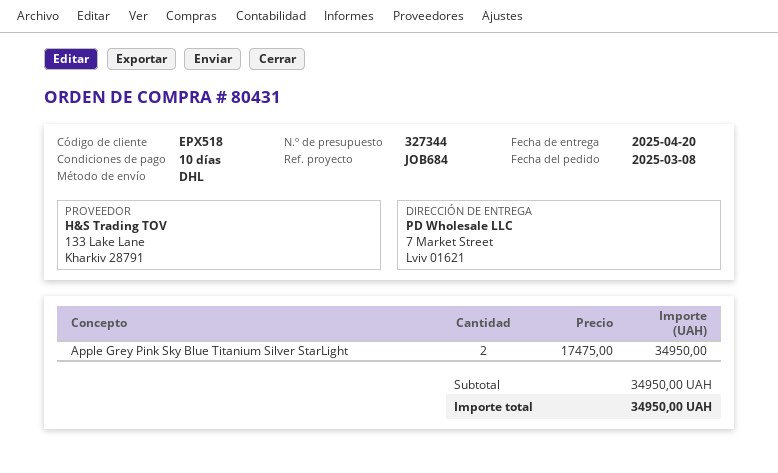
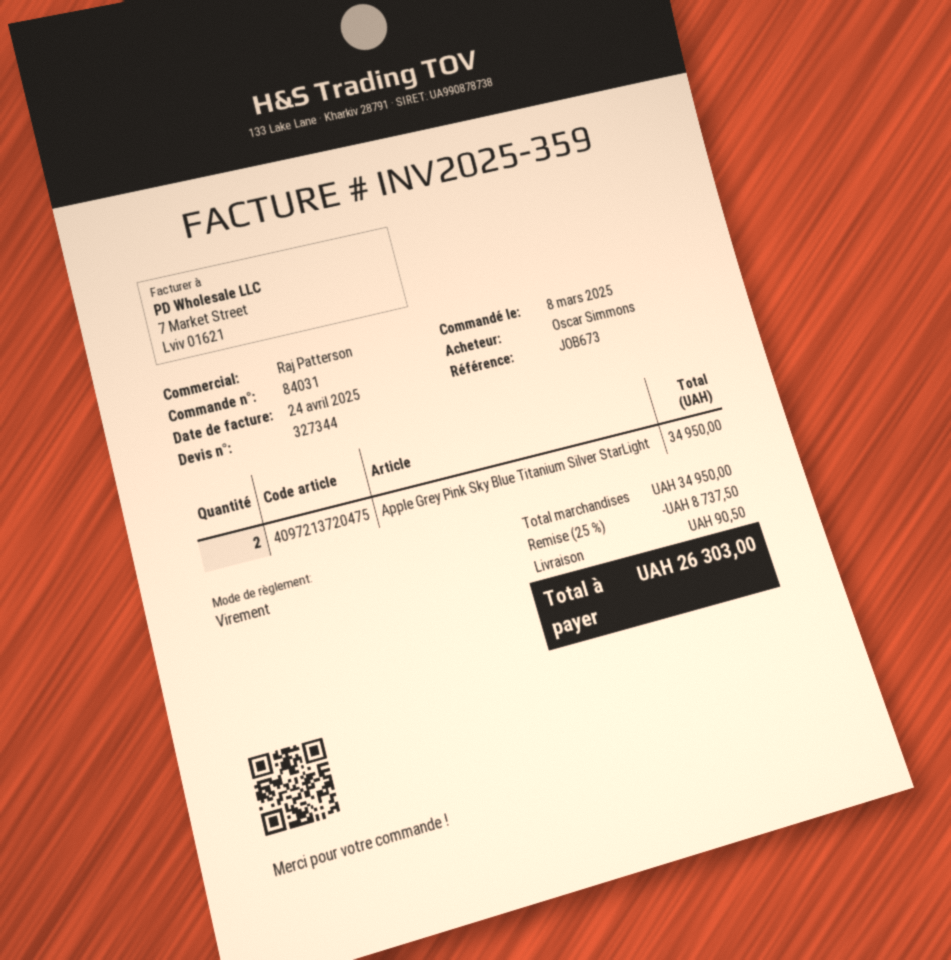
order number: 80431 -> 84031
reference: JOB684 -> JOB673
discount: none -> 25% = 8737.50
shipping: none -> 90.50
total: 34950.00 -> 26303.00

